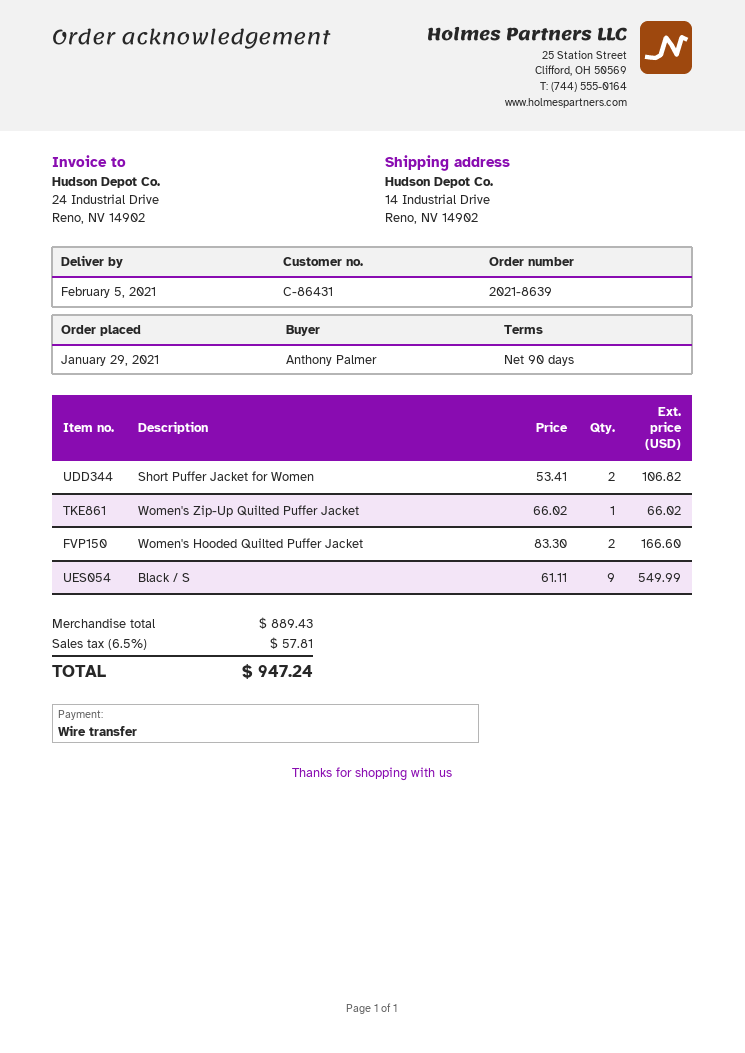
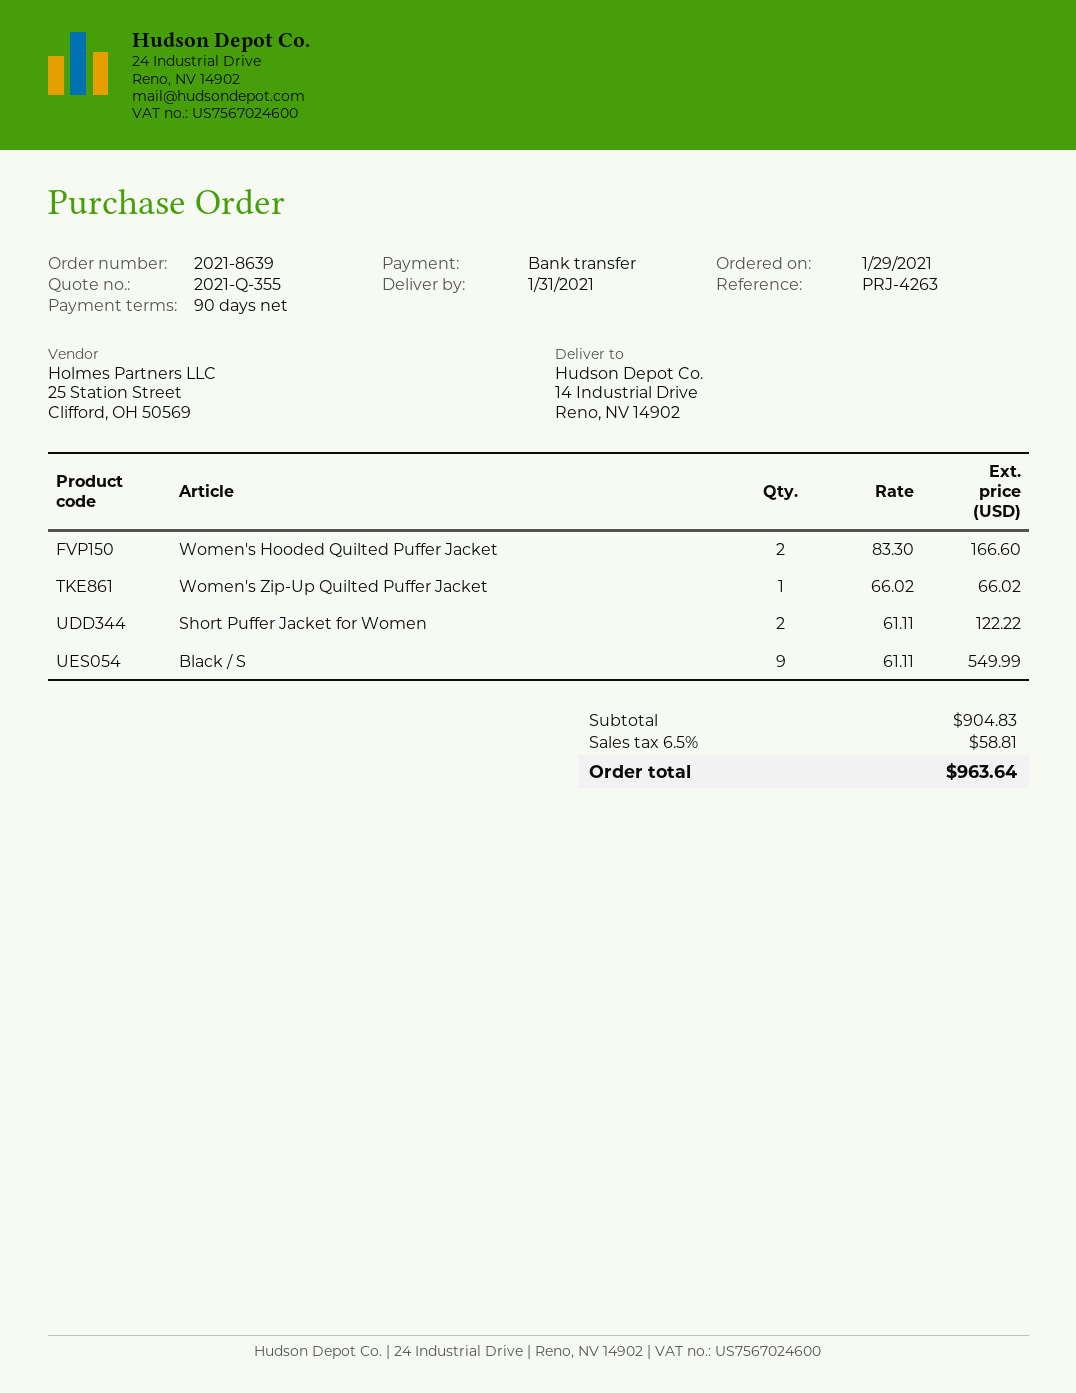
delivery date: 2021-02-05 -> 2021-01-31
Short Puffer Jacket for Women: 2 x 53.41 = 106.82 -> 2 x 61.11 = 122.22
subtotal: 889.43 -> 904.83
tax: 6.5% = 57.81 -> 6.5% = 58.81
total: 947.24 -> 963.64

